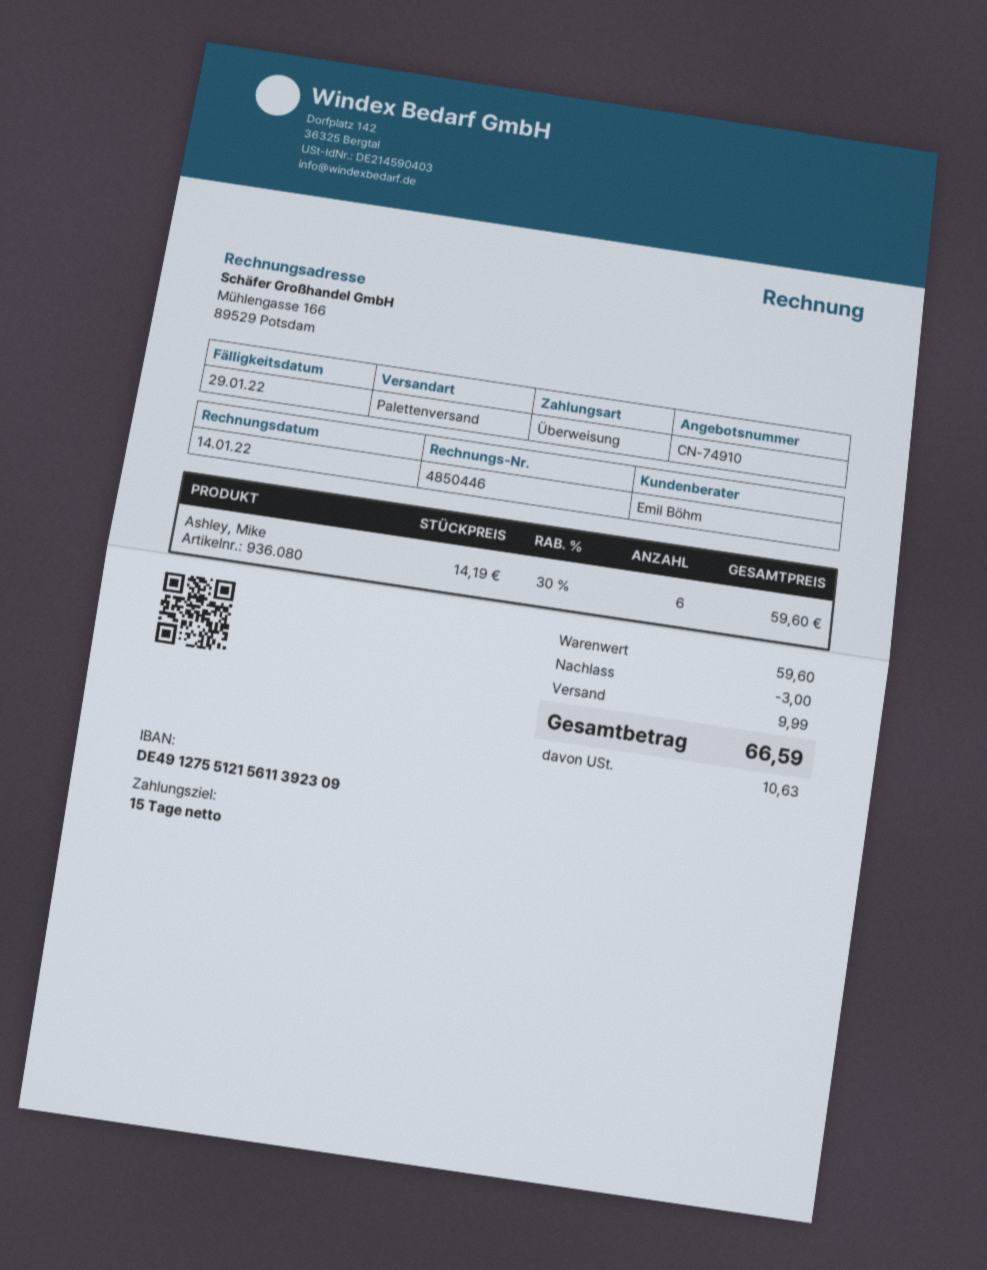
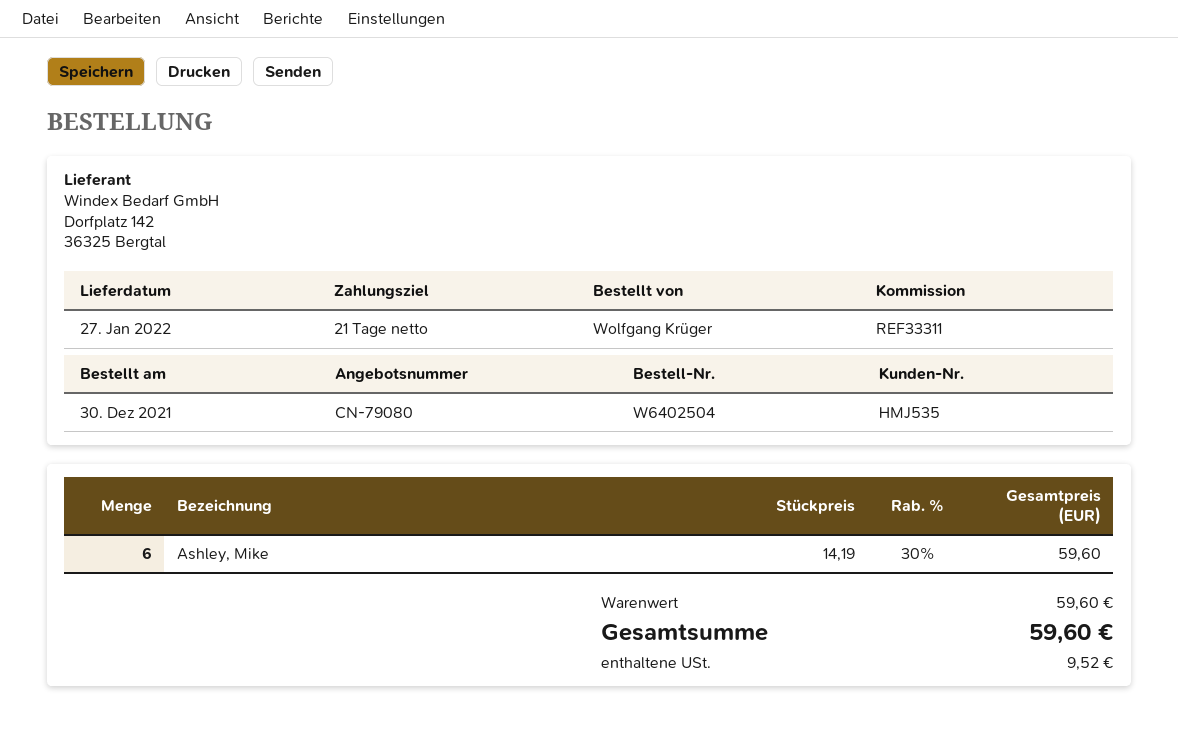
quote number: CN-74910 -> CN-79080
payment terms: 15 days -> 21 days
discount: 3.00 -> none
shipping: 9.99 -> none
tax: 10.63 -> 9.52
total: 66.59 -> 59.60

